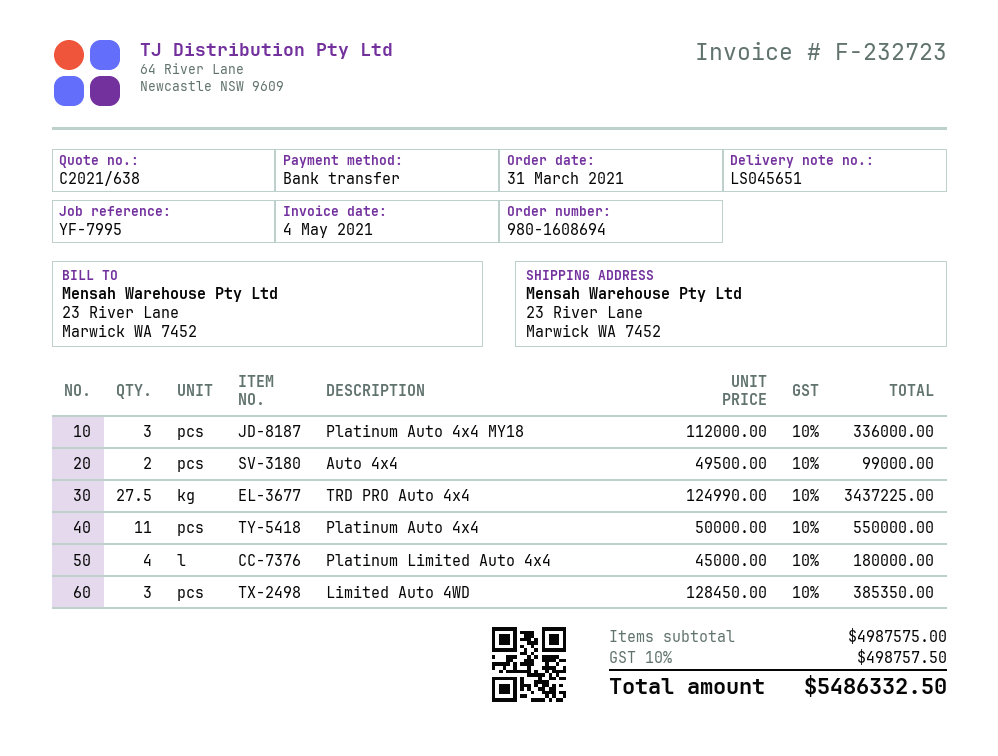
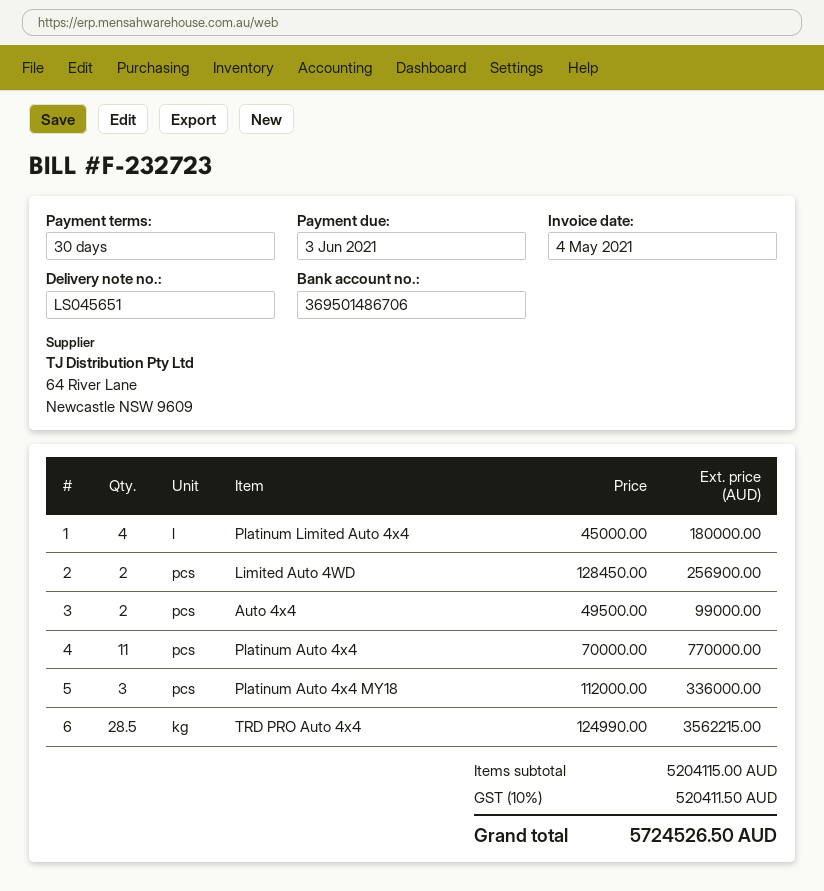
TRD PRO Auto 4x4: 27.5 x 124990.00 = 3437225.00 -> 28.5 x 124990.00 = 3562215.00
Platinum Auto 4x4: 11 x 50000.00 = 550000.00 -> 11 x 70000.00 = 770000.00
Limited Auto 4WD: 3 x 128450.00 = 385350.00 -> 2 x 128450.00 = 256900.00
subtotal: 4987575.00 -> 5204115.00
tax: 10% = 498757.50 -> 10% = 520411.50
total: 5486332.50 -> 5724526.50

